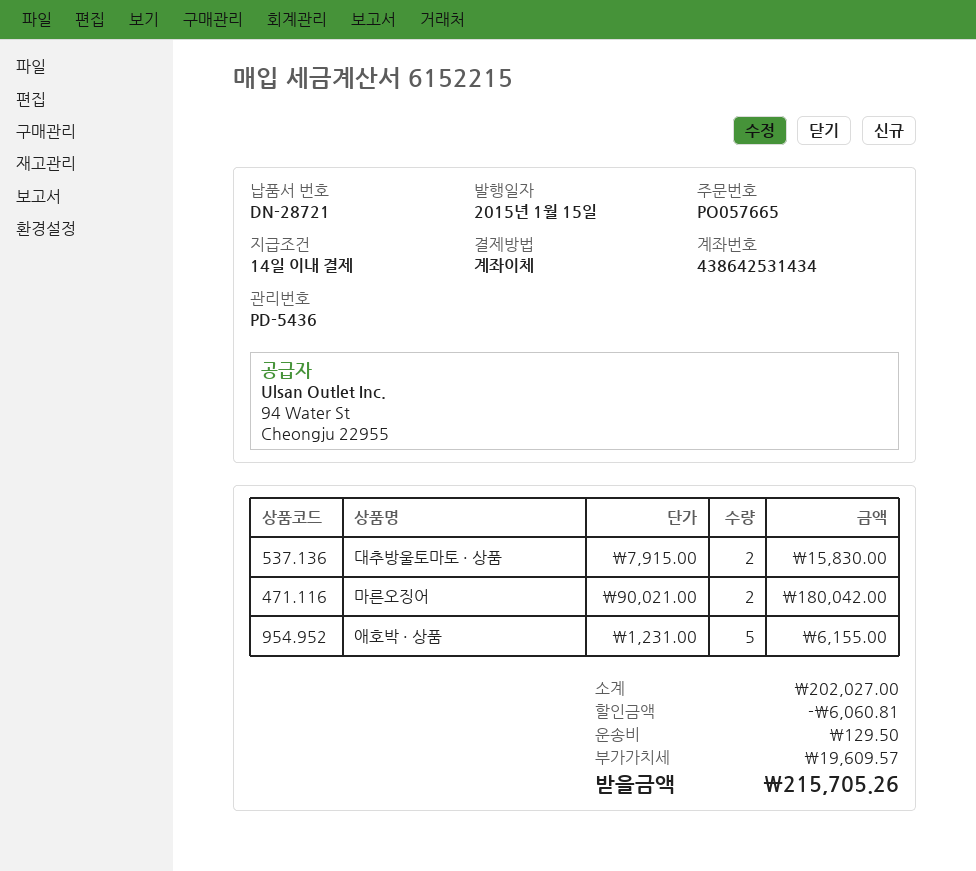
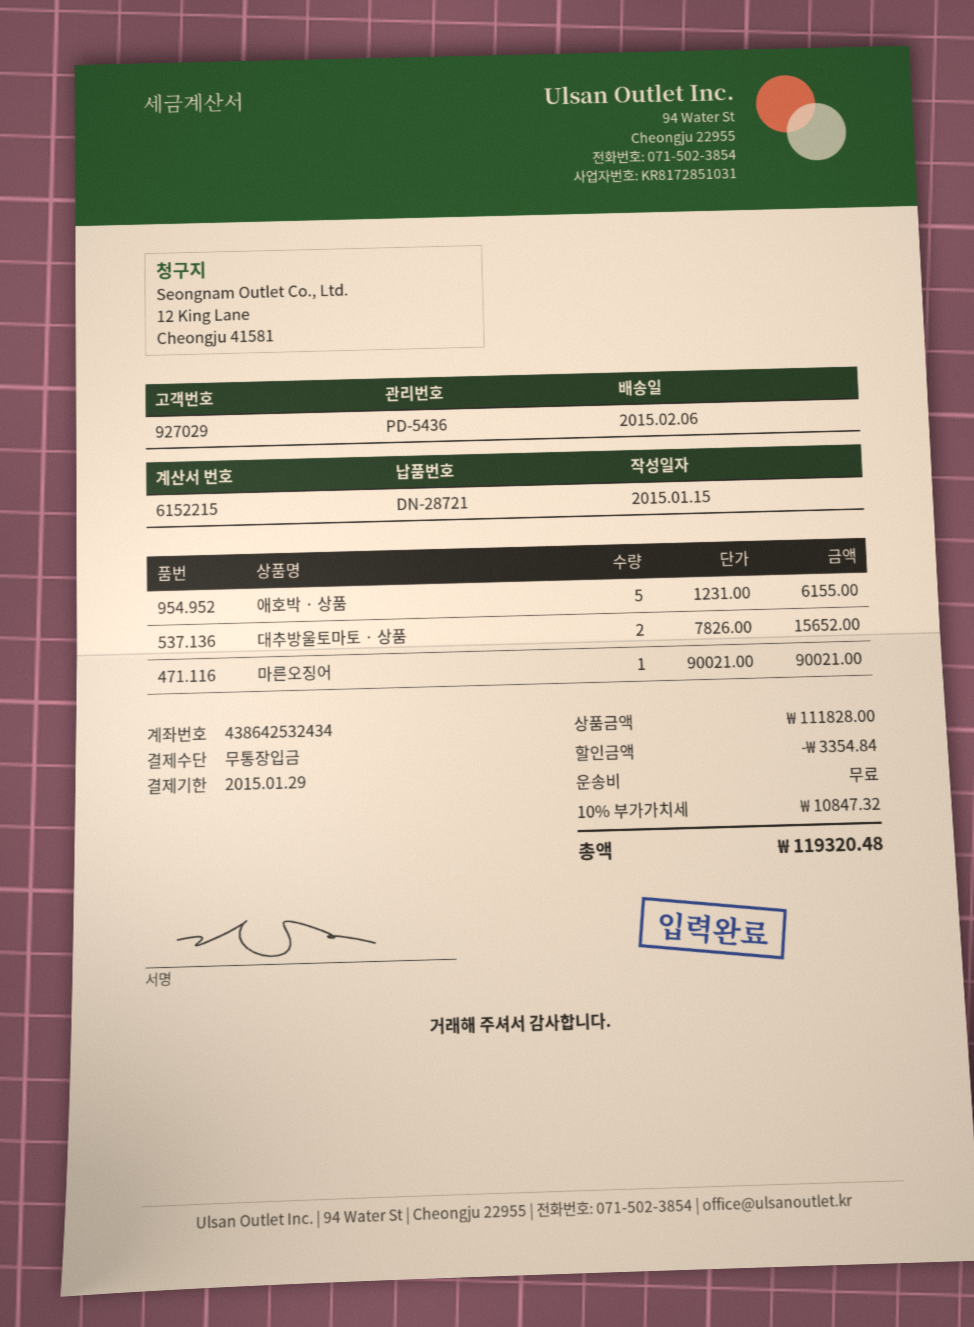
bank account: 438642531434 -> 438642532434
대추방울토마토 · 상품: 2 x 7915.00 = 15830.00 -> 2 x 7826.00 = 15652.00
마른오징어: 2 x 90021.00 = 180042.00 -> 1 x 90021.00 = 90021.00
subtotal: 202027.00 -> 111828.00
discount: 6060.81 -> 3354.84
shipping: 129.50 -> 0.00
tax: 19609.57 -> 10847.32
total: 215705.26 -> 119320.48

